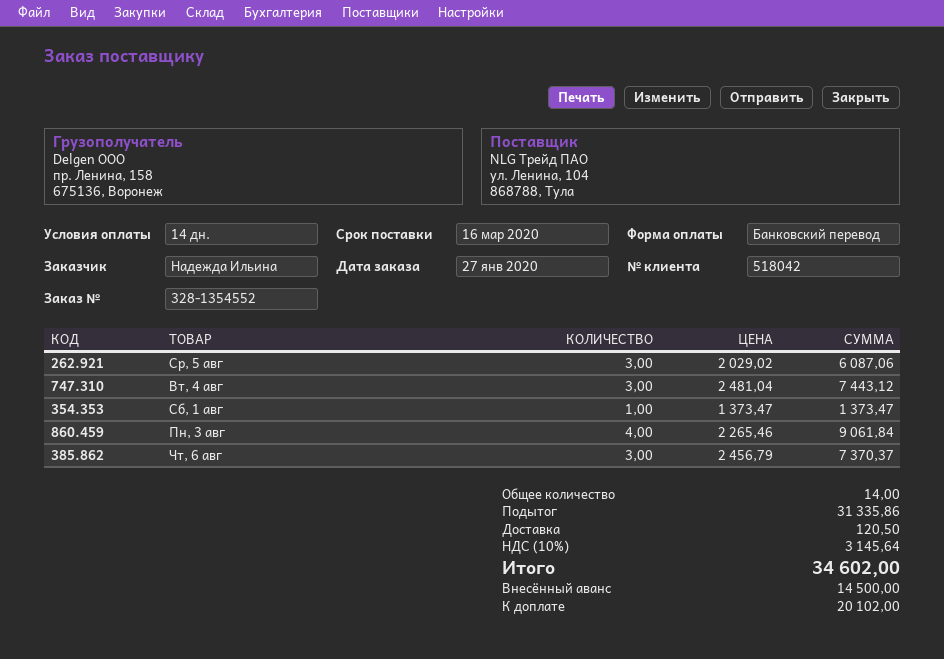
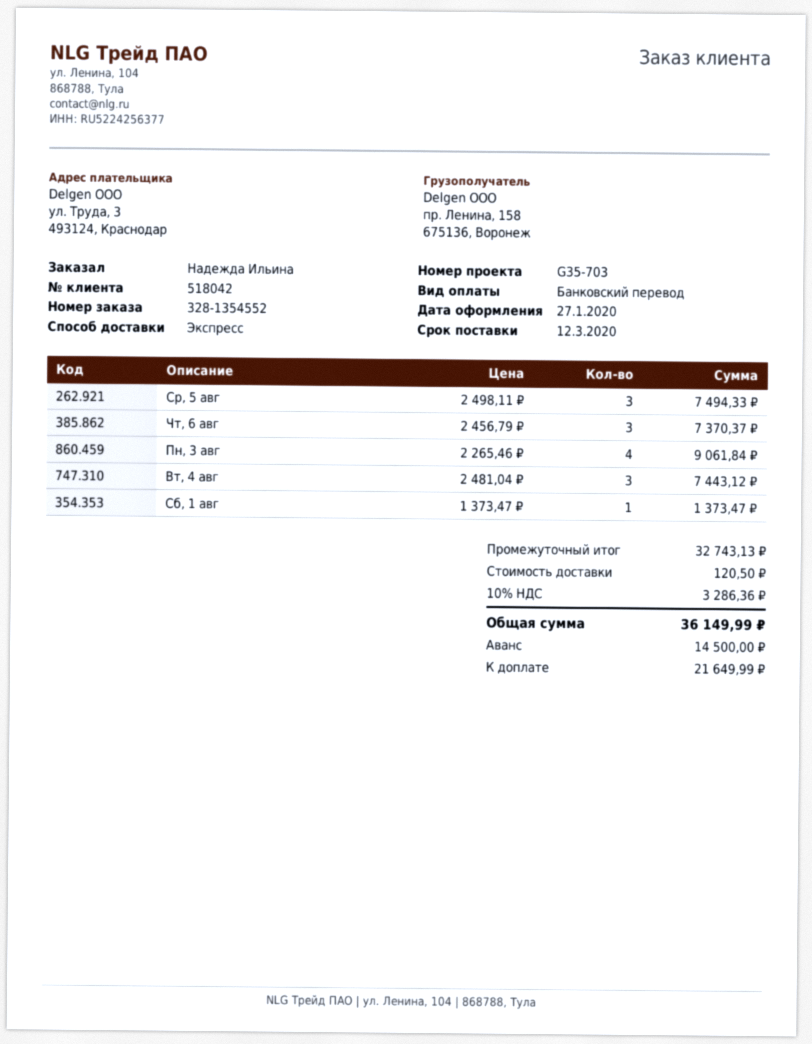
delivery date: 2020-03-16 -> 2020-03-12
Ср, 5 авг: 3 x 2029.02 = 6087.06 -> 3 x 2498.11 = 7494.33
subtotal: 31335.86 -> 32743.13
tax: 10% = 3145.64 -> 10% = 3286.36
total: 34602.00 -> 36149.99
balance: 20102.00 -> 21649.99

